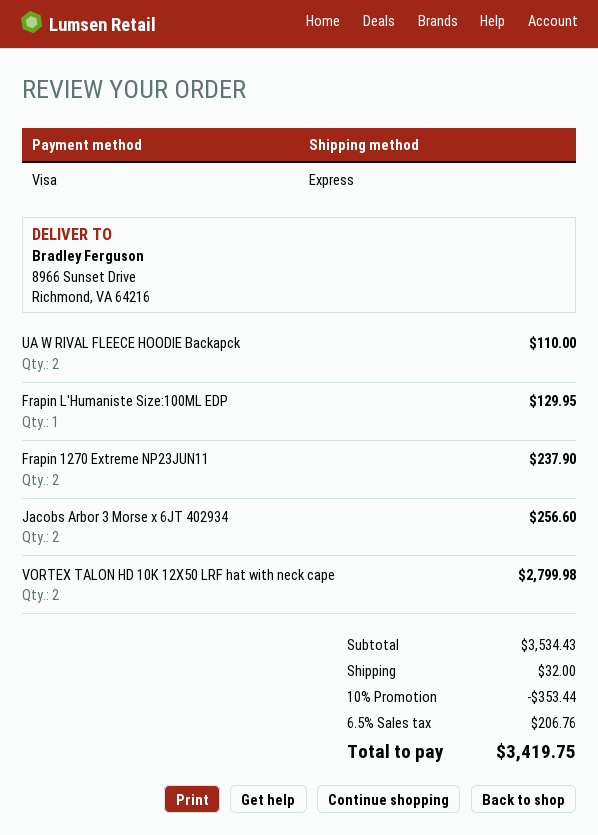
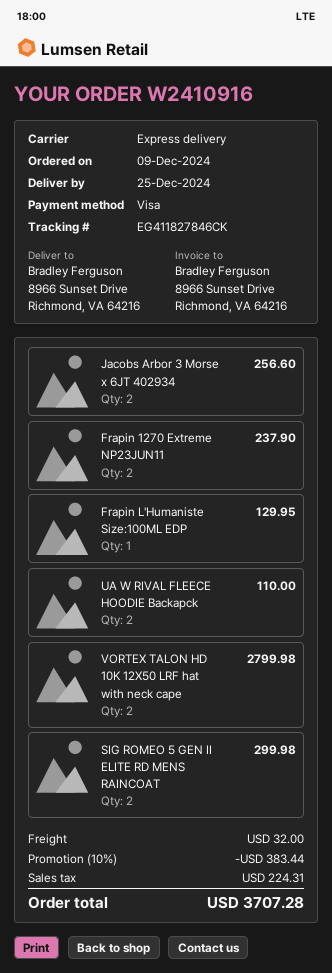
SIG ROMEO 5 GEN II ELITE RD MENS RAINCOAT: none -> 2 for 299.98
discount: 10% = 353.44 -> 10% = 383.44
tax: 206.76 -> 224.31
total: 3419.75 -> 3707.28

